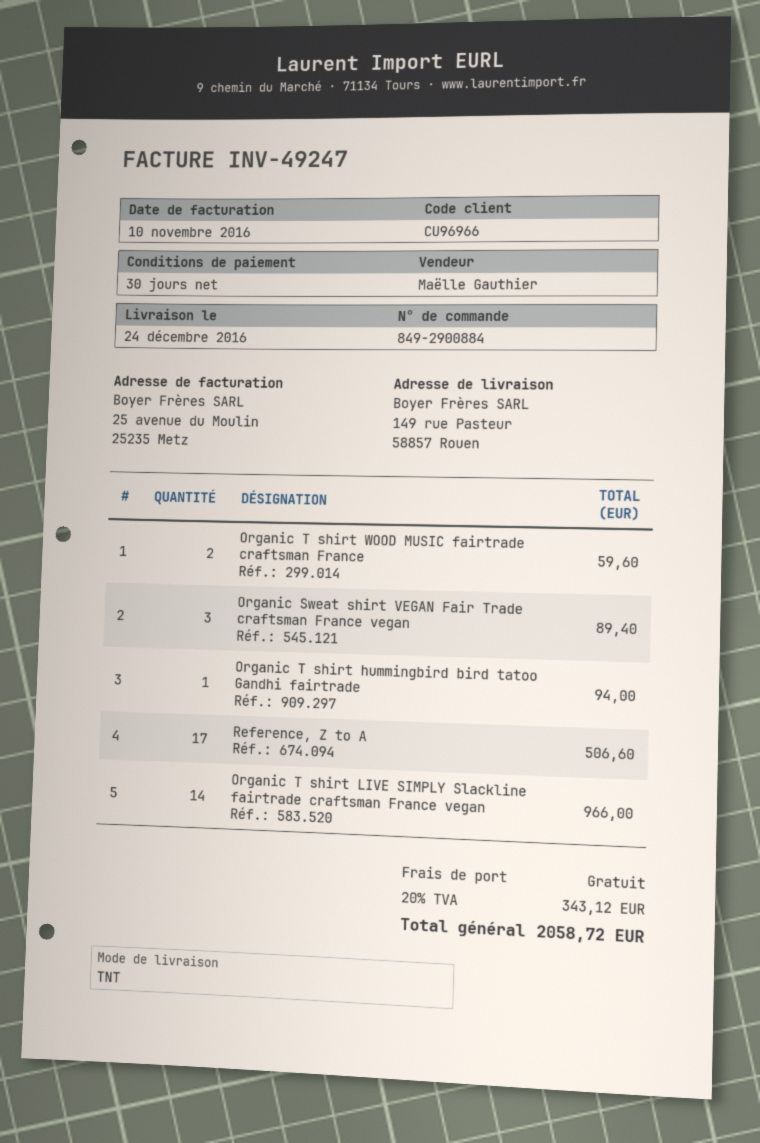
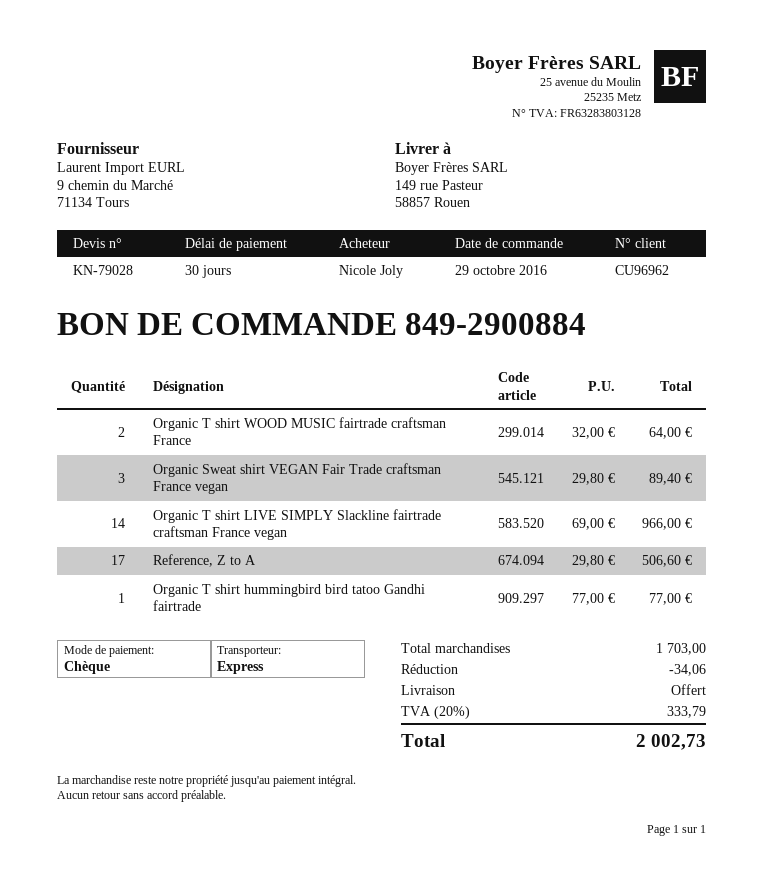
customer number: CU96966 -> CU96962
shipping method: TNT -> express
Organic T shirt WOOD MUSIC fairtrade craftsman France: 2 for 59.60 -> 2 for 64.00
Organic T shirt hummingbird bird tatoo Gandhi fairtrade: 1 for 94.00 -> 1 for 77.00
discount: none -> 34.06
tax: 20% = 343.12 -> 20% = 333.79
total: 2058.72 -> 2002.73

